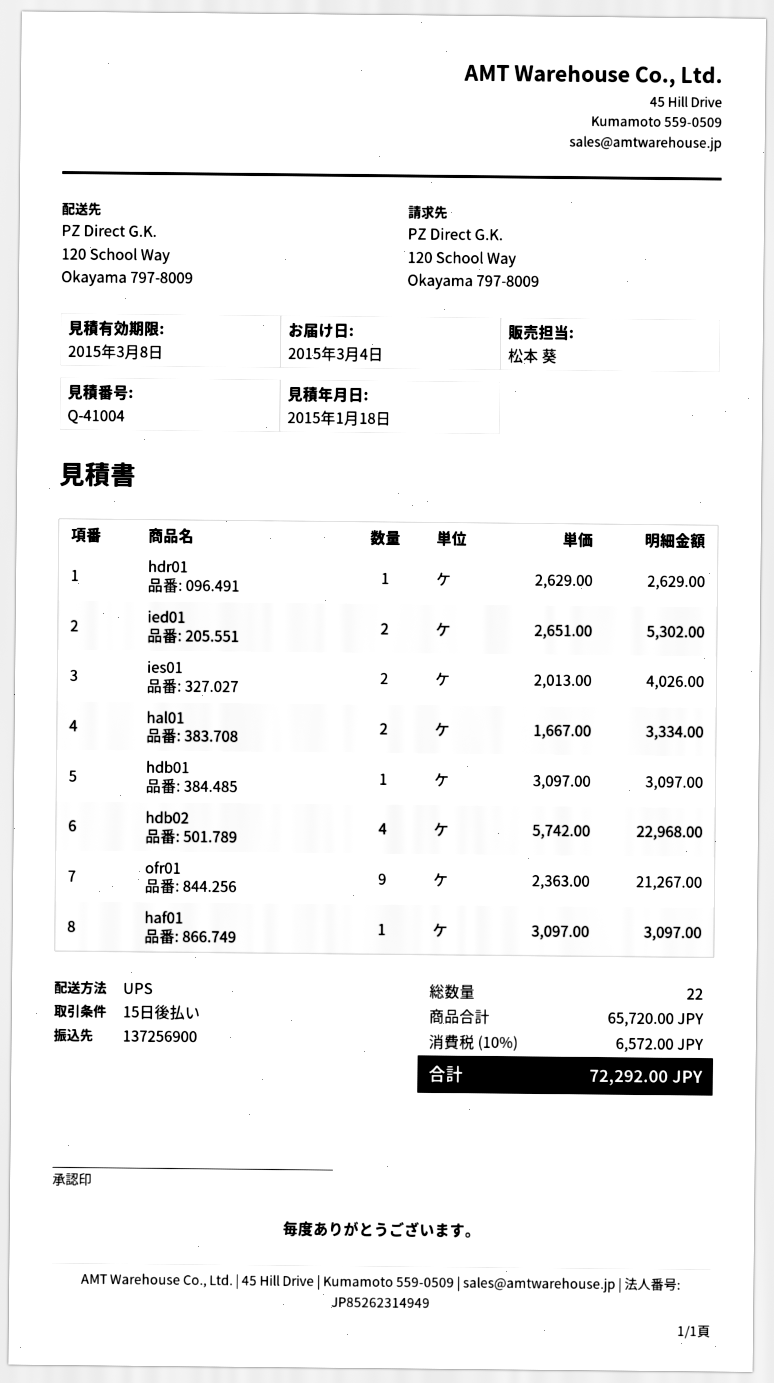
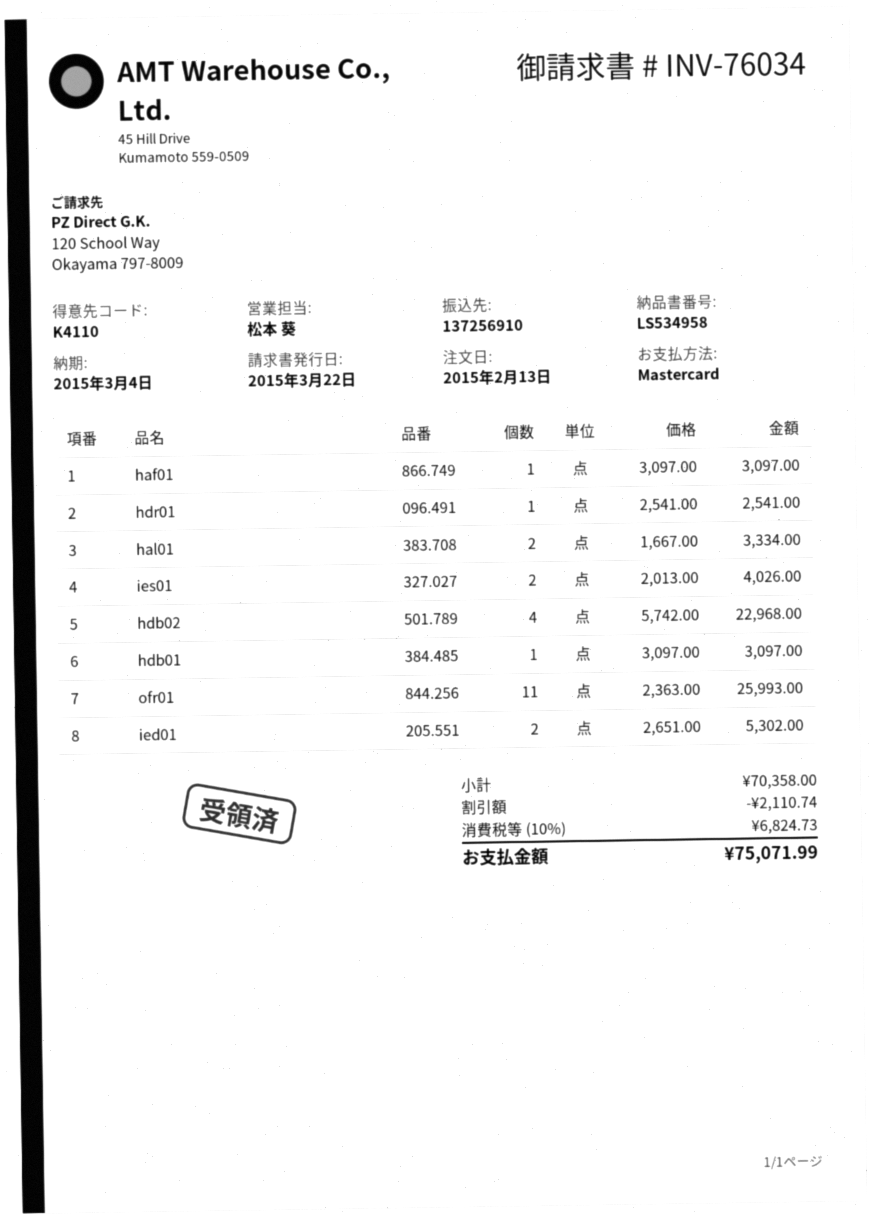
bank account: 137256900 -> 137256910
hdr01: 1 x 2629.00 = 2629.00 -> 1 x 2541.00 = 2541.00
ofr01: 9 x 2363.00 = 21267.00 -> 11 x 2363.00 = 25993.00
subtotal: 65720.00 -> 70358.00
discount: none -> 2110.74
tax: 10% = 6572.00 -> 10% = 6824.73
total: 72292.00 -> 75071.99

